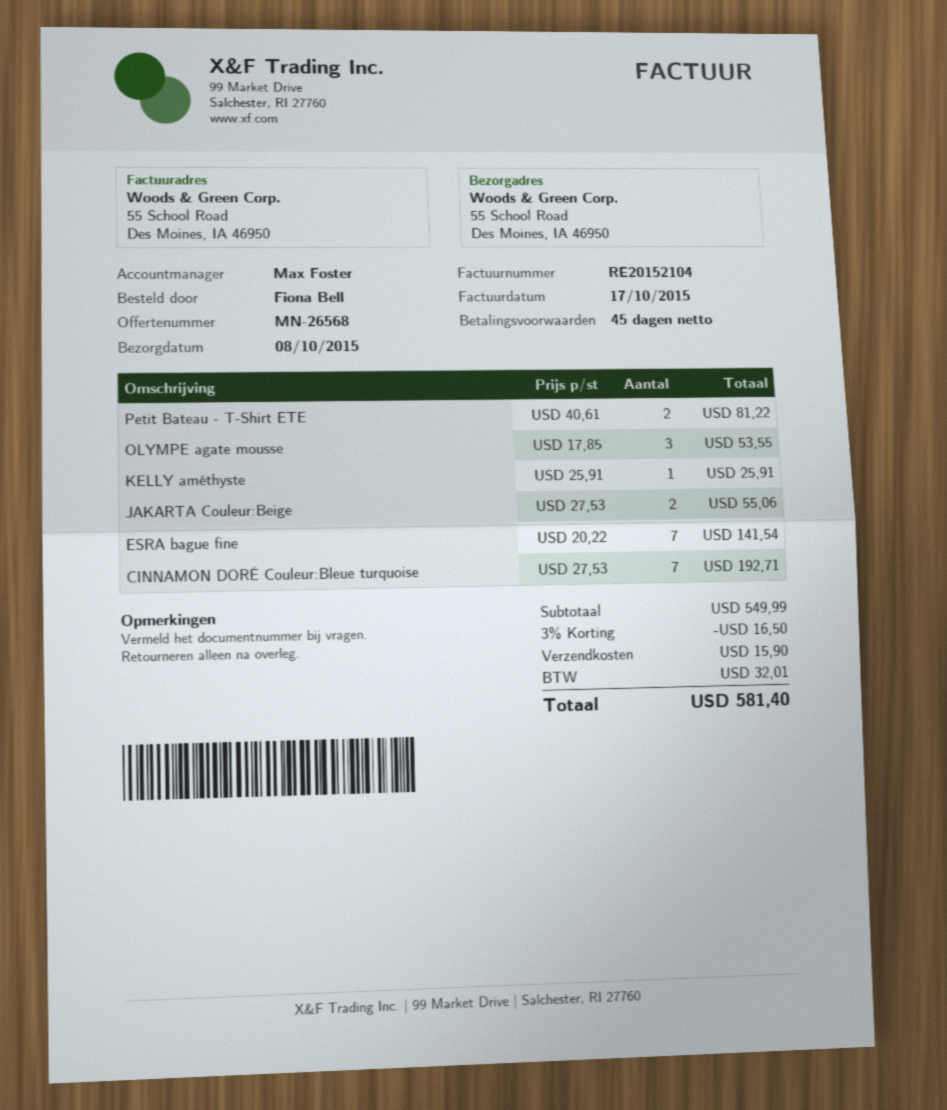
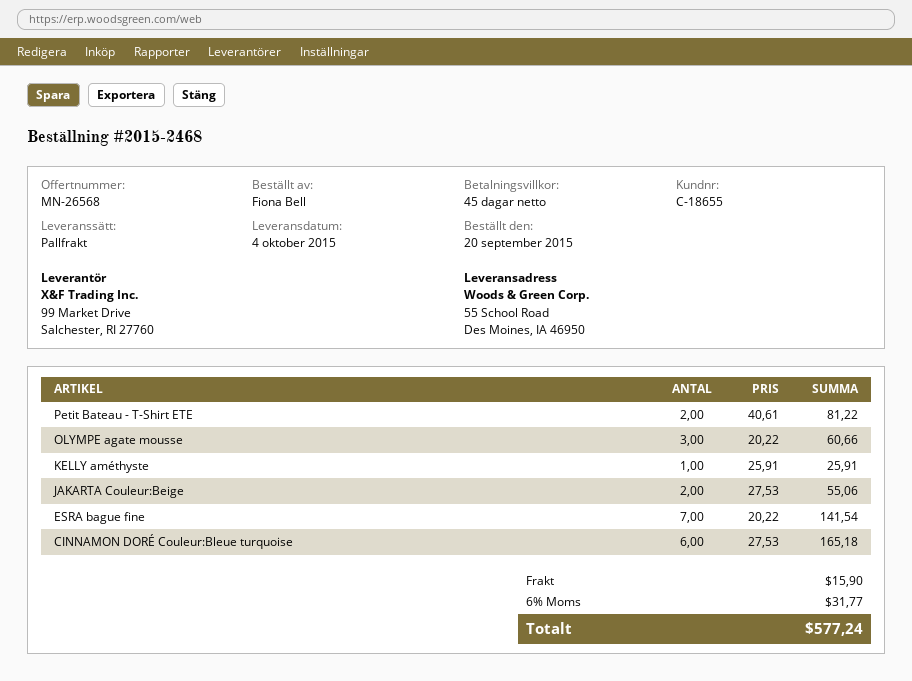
delivery date: 2015-10-08 -> 2015-10-04
OLYMPE agate mousse: 3 x 17.85 = 53.55 -> 3 x 20.22 = 60.66
CINNAMON DORÉ Couleur:Bleue turquoise: 7 x 27.53 = 192.71 -> 6 x 27.53 = 165.18
discount: 3% = 16.50 -> none
tax: 32.01 -> 31.77
total: 581.40 -> 577.24

